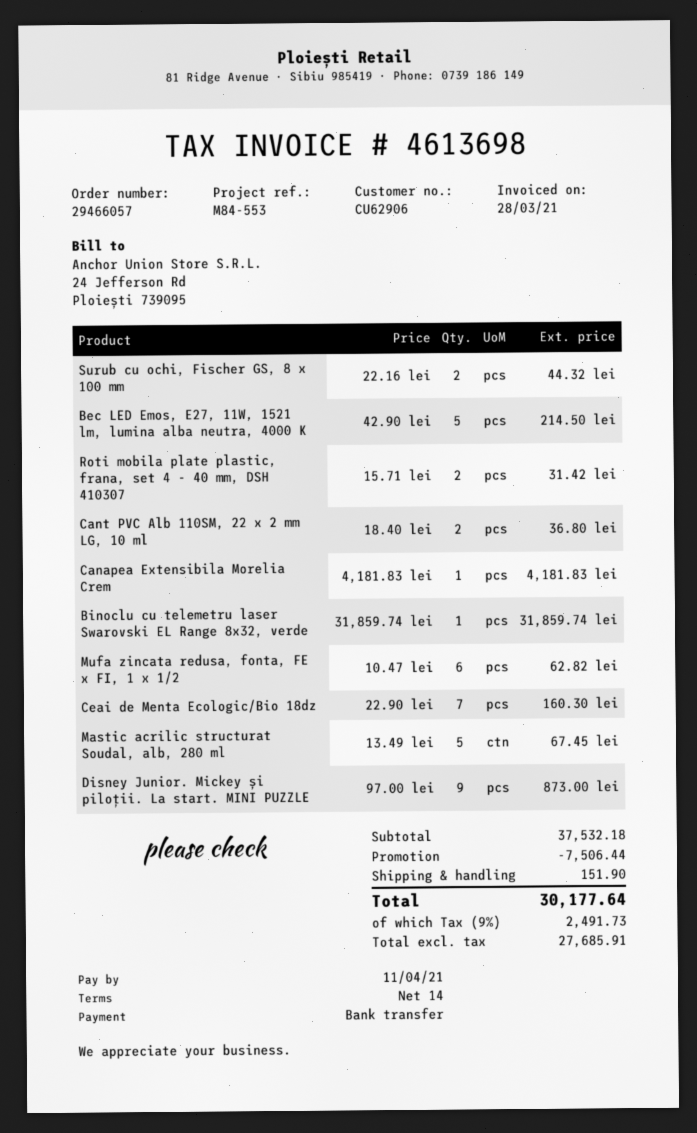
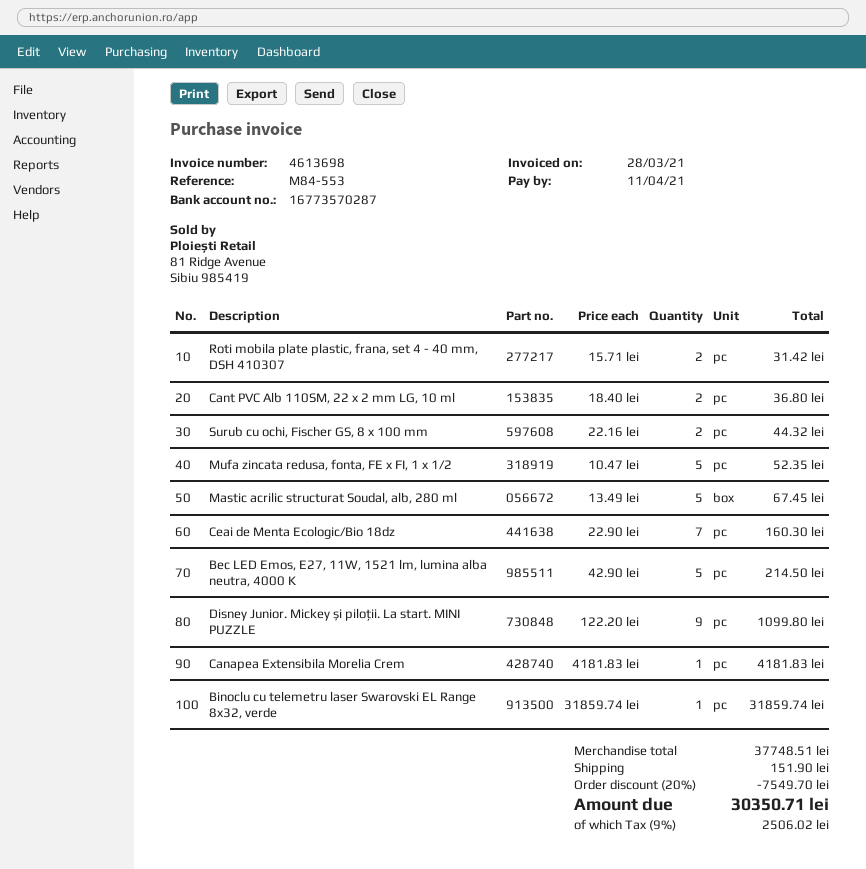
Mufa zincata redusa, fonta, FE x FI, 1 x 1/2: 6 x 10.47 = 62.82 -> 5 x 10.47 = 52.35
Disney Junior. Mickey și piloții. La start. MINI PUZZLE: 9 x 97.00 = 873.00 -> 9 x 122.20 = 1099.80
subtotal: 37532.18 -> 37748.51
discount: 7506.44 -> 7549.70
tax: 9% = 2491.73 -> 9% = 2506.02
total: 30177.64 -> 30350.71

